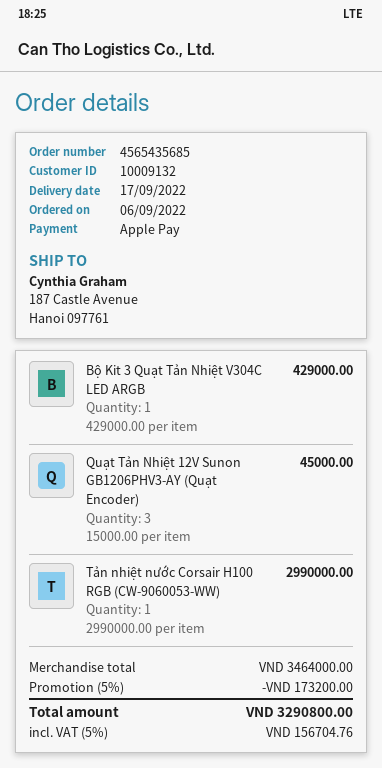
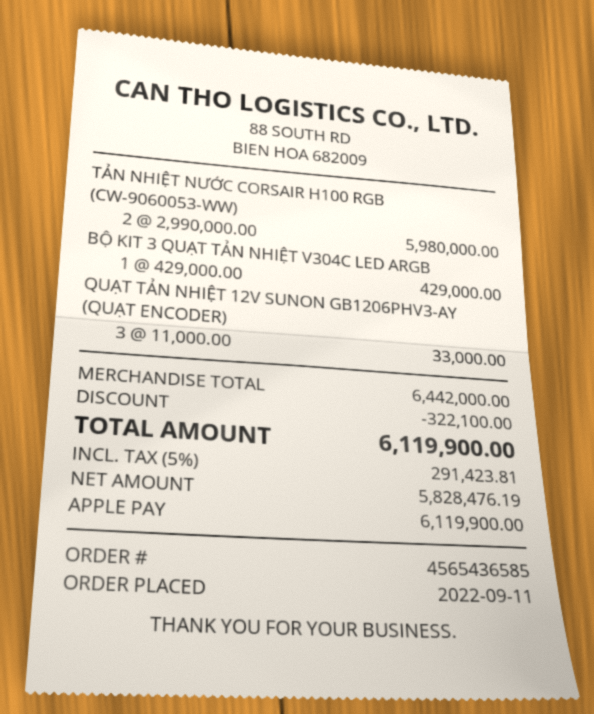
order number: 4565435685 -> 4565436585
order date: 2022-09-06 -> 2022-09-11
Quạt Tản Nhiệt 12V Sunon GB1206PHV3-AY (Quạt Encoder): 3 x 15000.00 = 45000.00 -> 3 x 11000.00 = 33000.00
Tản nhiệt nước Corsair H100 RGB (CW-9060053-WW): 1 x 2990000.00 = 2990000.00 -> 2 x 2990000.00 = 5980000.00
subtotal: 3464000.00 -> 6442000.00
discount: 173200.00 -> 322100.00
tax: 5% = 156704.76 -> 5% = 291423.81
total: 3290800.00 -> 6119900.00

